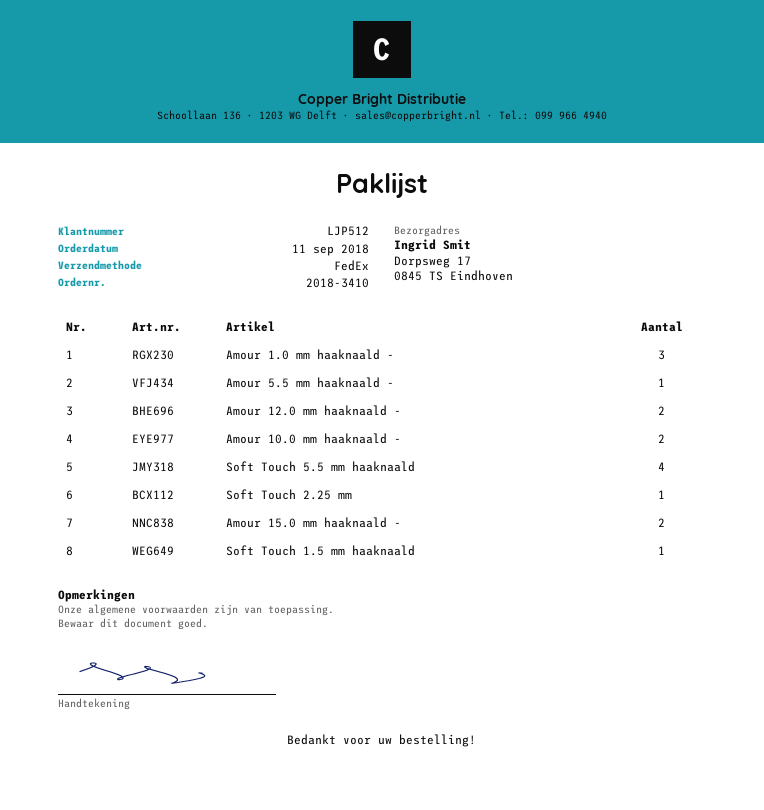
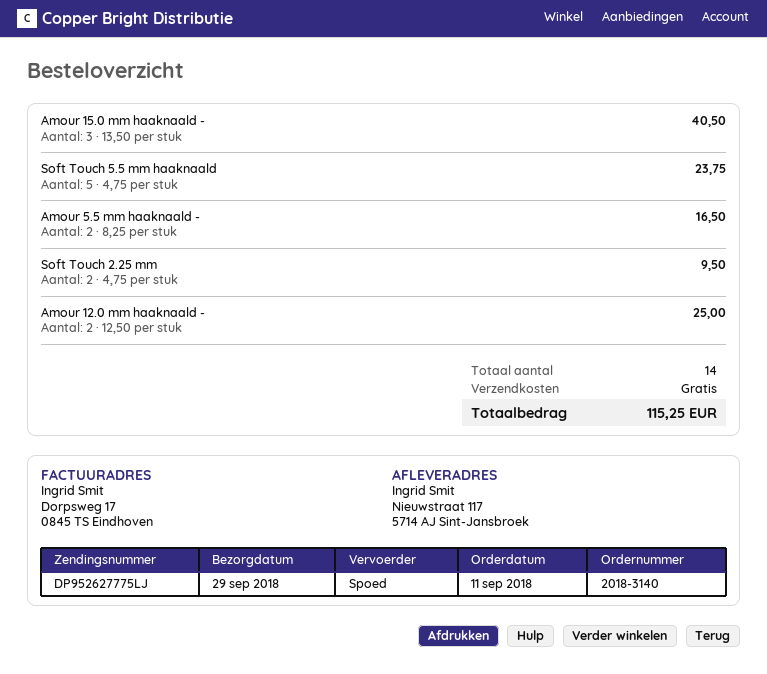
order number: 2018-3410 -> 2018-3140
shipping method: FedEx -> express
ship to: Dorpsweg 17, 0845 TS Eindhoven -> Nieuwstraat 117, 5714 AJ Sint-Jansbroek
Amour 1.0 mm haaknaald -: 3 -> none
Amour 5.5 mm haaknaald -: 1 -> 2
Amour 10.0 mm haaknaald -: 2 -> none
Soft Touch 5.5 mm haaknaald: 4 -> 5
Soft Touch 2.25 mm: 1 -> 2
Amour 15.0 mm haaknaald -: 2 -> 3
Soft Touch 1.5 mm haaknaald: 1 -> none

